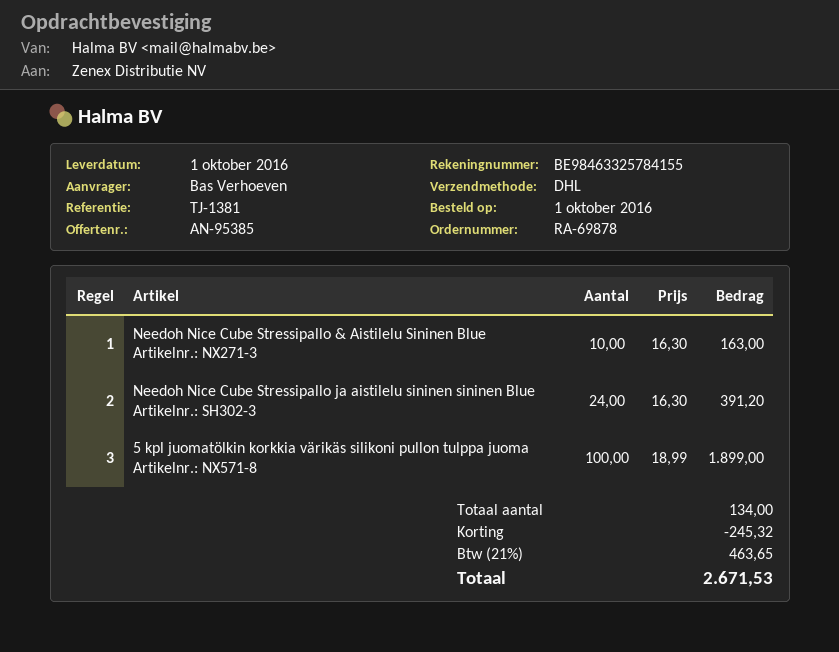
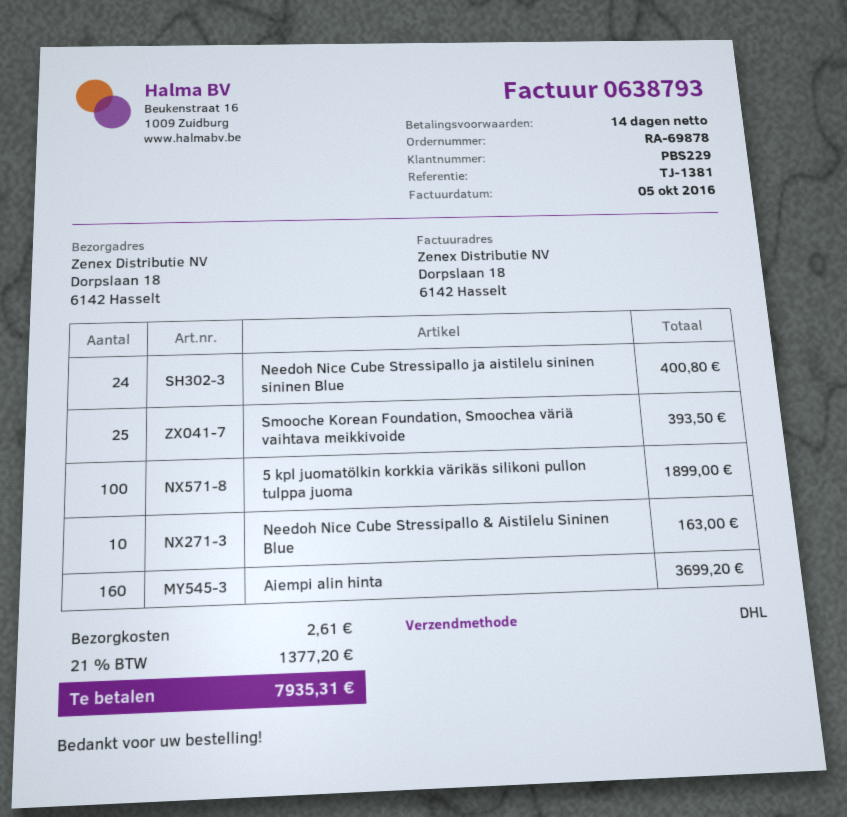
Needoh Nice Cube Stressipallo ja aistilelu sininen sininen Blue: 24 for 391.20 -> 24 for 400.80
Smooche Korean Foundation, Smoochea väriä vaihtava meikkivoide: none -> 25 for 393.50
Aiempi alin hinta: none -> 160 for 3699.20
discount: 245.32 -> none
shipping: none -> 2.61
tax: 21% = 463.65 -> 21% = 1377.20
total: 2671.53 -> 7935.31

